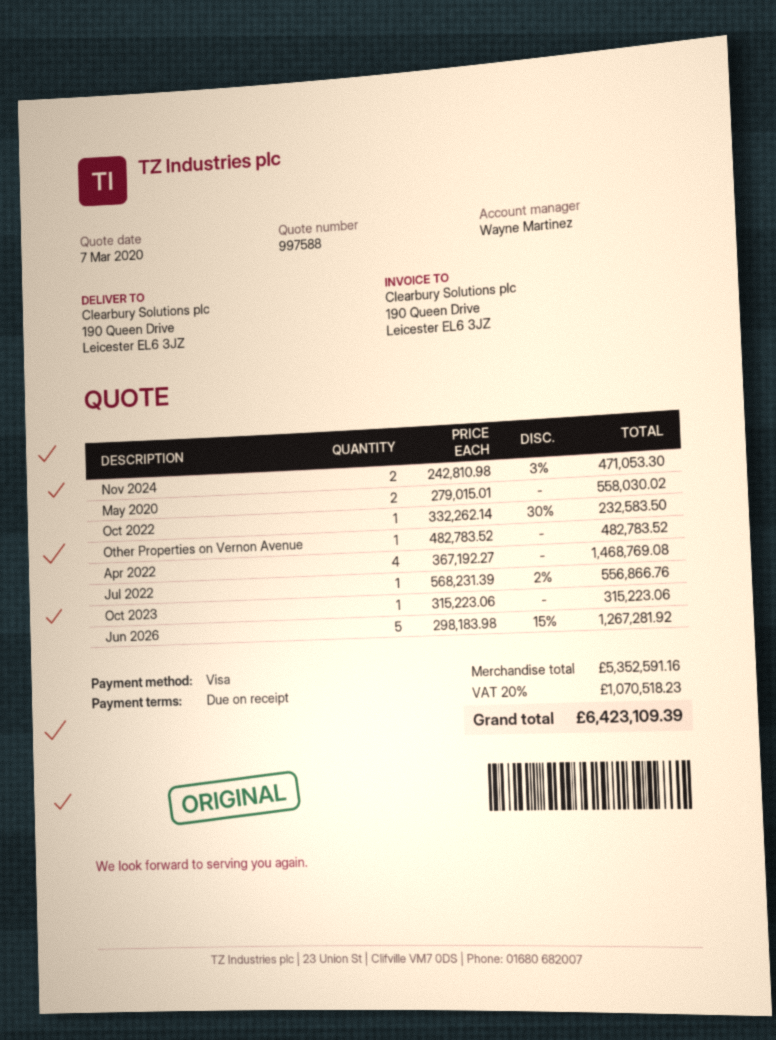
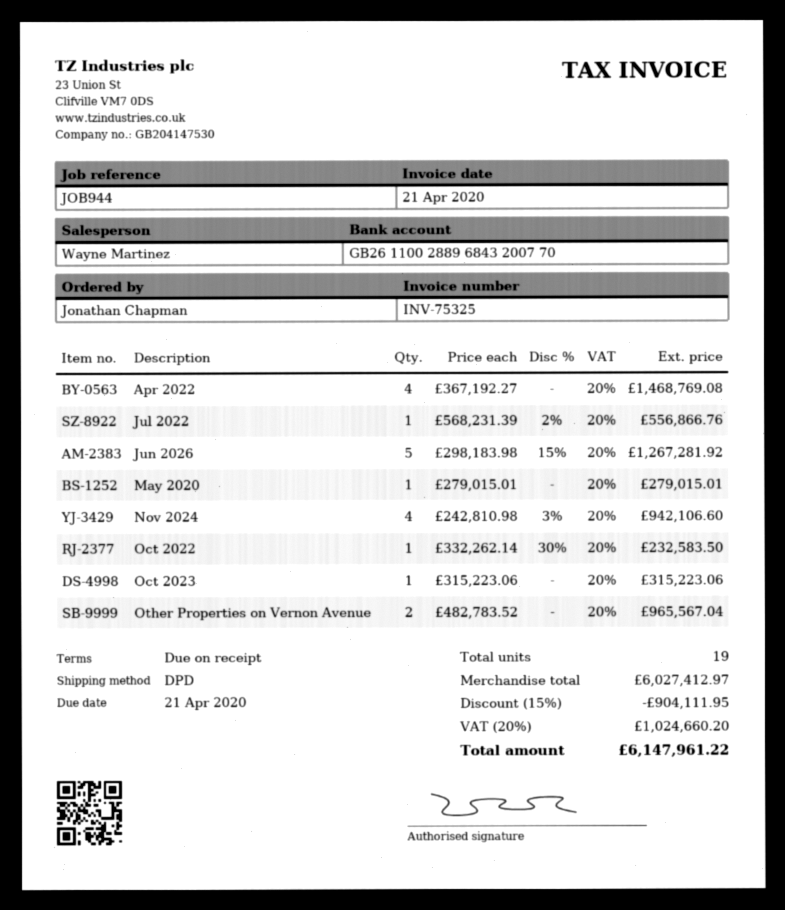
Nov 2024: 2 x 242810.98 - 3% = 471053.30 -> 4 x 242810.98 - 3% = 942106.60
May 2020: 2 x 279015.01 = 558030.02 -> 1 x 279015.01 = 279015.01
Other Properties on Vernon Avenue: 1 x 482783.52 = 482783.52 -> 2 x 482783.52 = 965567.04
subtotal: 5352591.16 -> 6027412.97
discount: none -> 15% = 904111.95
tax: 20% = 1070518.23 -> 20% = 1024660.20
total: 6423109.39 -> 6147961.22

